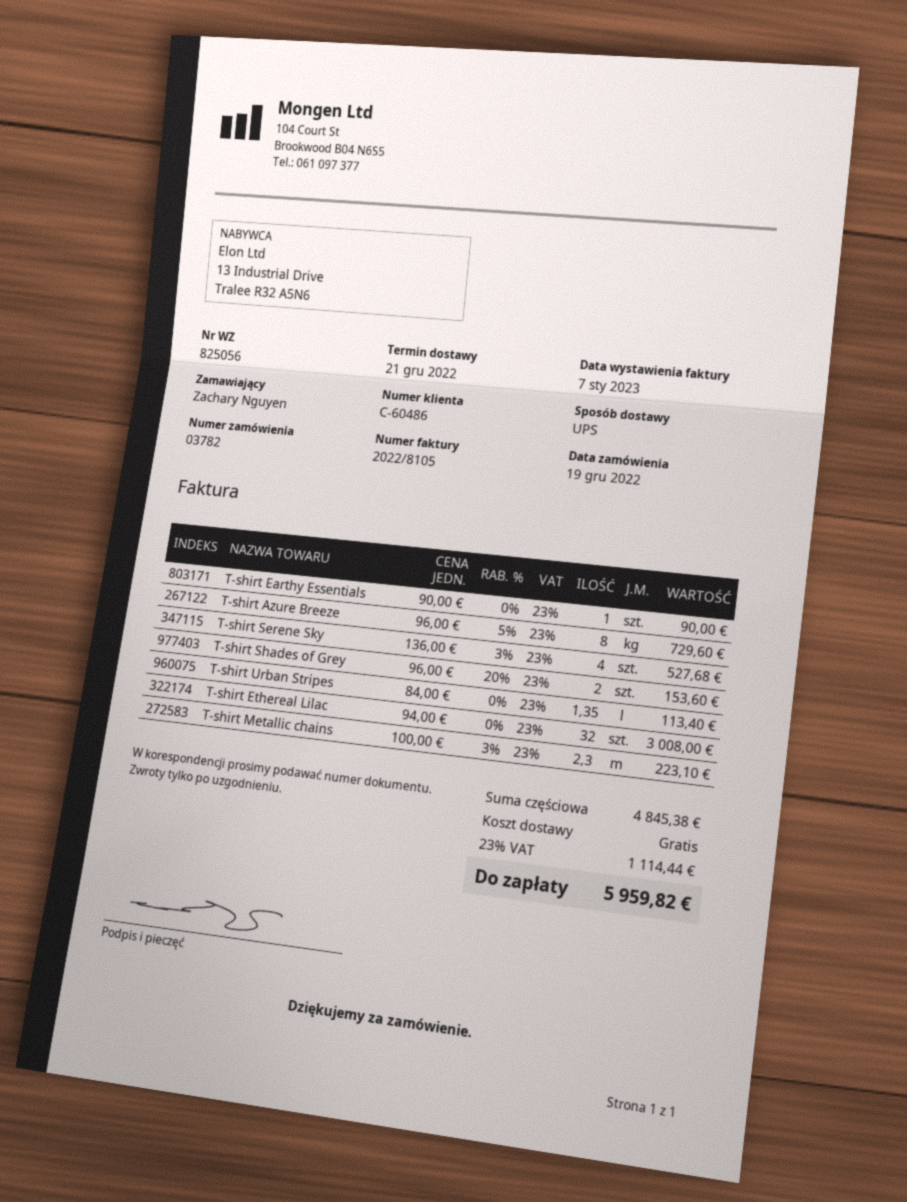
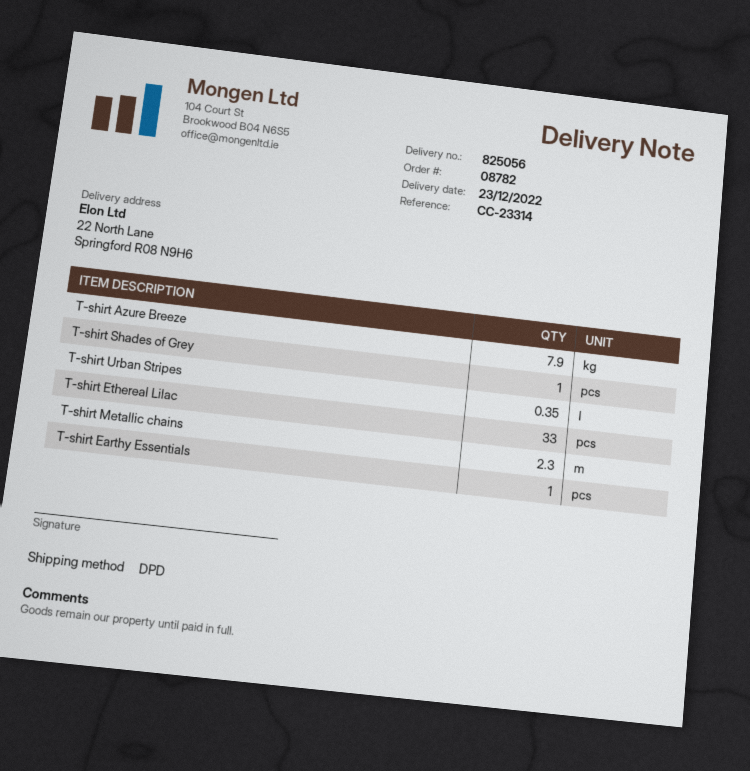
order number: 03782 -> 08782
delivery date: 2022-12-21 -> 2022-12-23
shipping method: UPS -> DPD
T-shirt Azure Breeze: 8 -> 7.9
T-shirt Serene Sky: 4 -> none
T-shirt Shades of Grey: 2 -> 1
T-shirt Urban Stripes: 1.35 -> 0.35
T-shirt Ethereal Lilac: 32 -> 33

